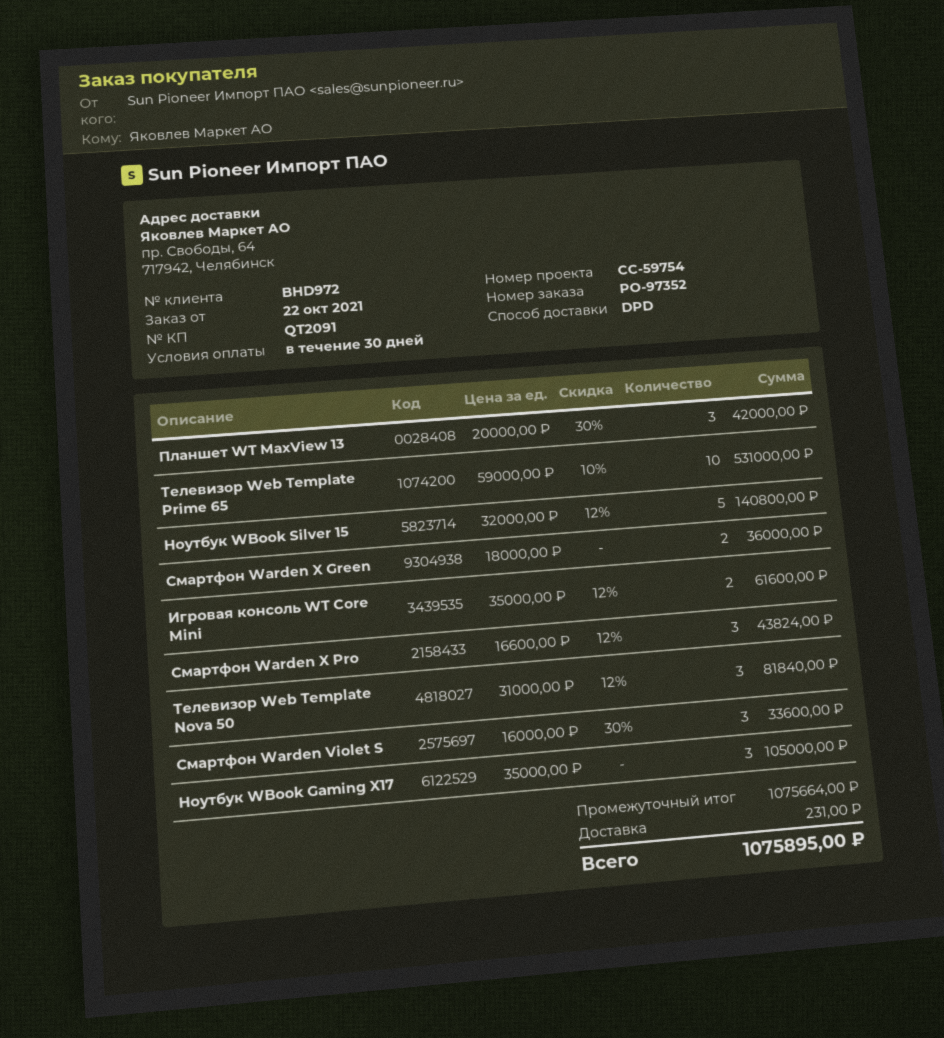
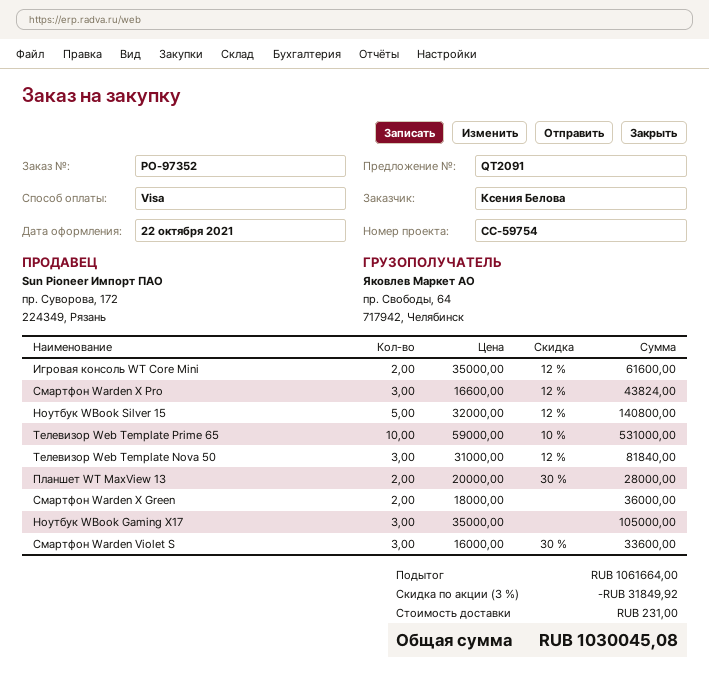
Планшет WT MaxView 13: 3 x 20000.00 - 30% = 42000.00 -> 2 x 20000.00 - 30% = 28000.00
subtotal: 1075664.00 -> 1061664.00
discount: none -> 3% = 31849.92
total: 1075895.00 -> 1030045.08

